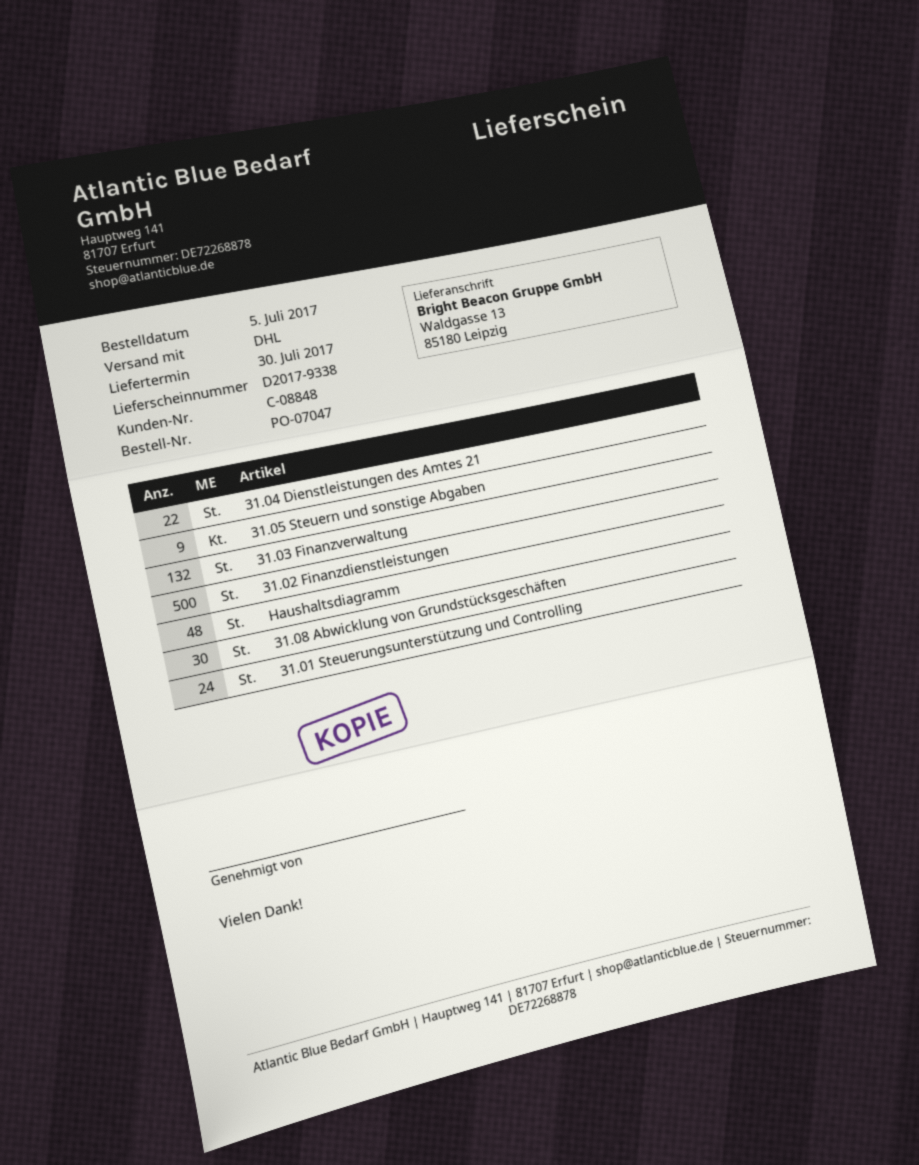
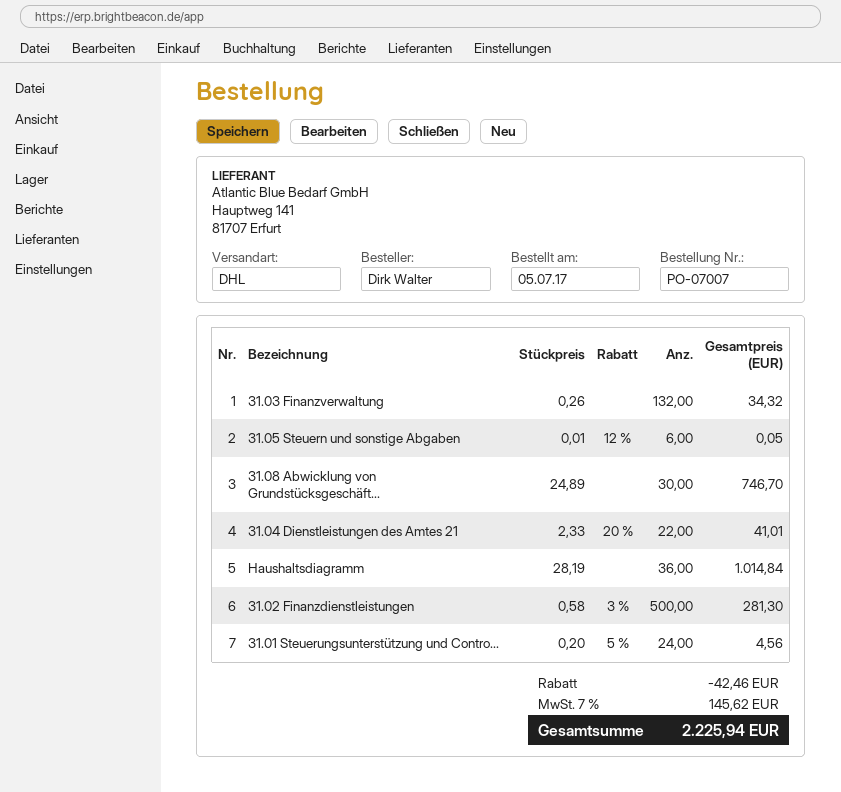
order number: PO-07047 -> PO-07007
31.05 Steuern und sonstige Abgaben: 9 -> 6
Haushaltsdiagramm: 48 -> 36

